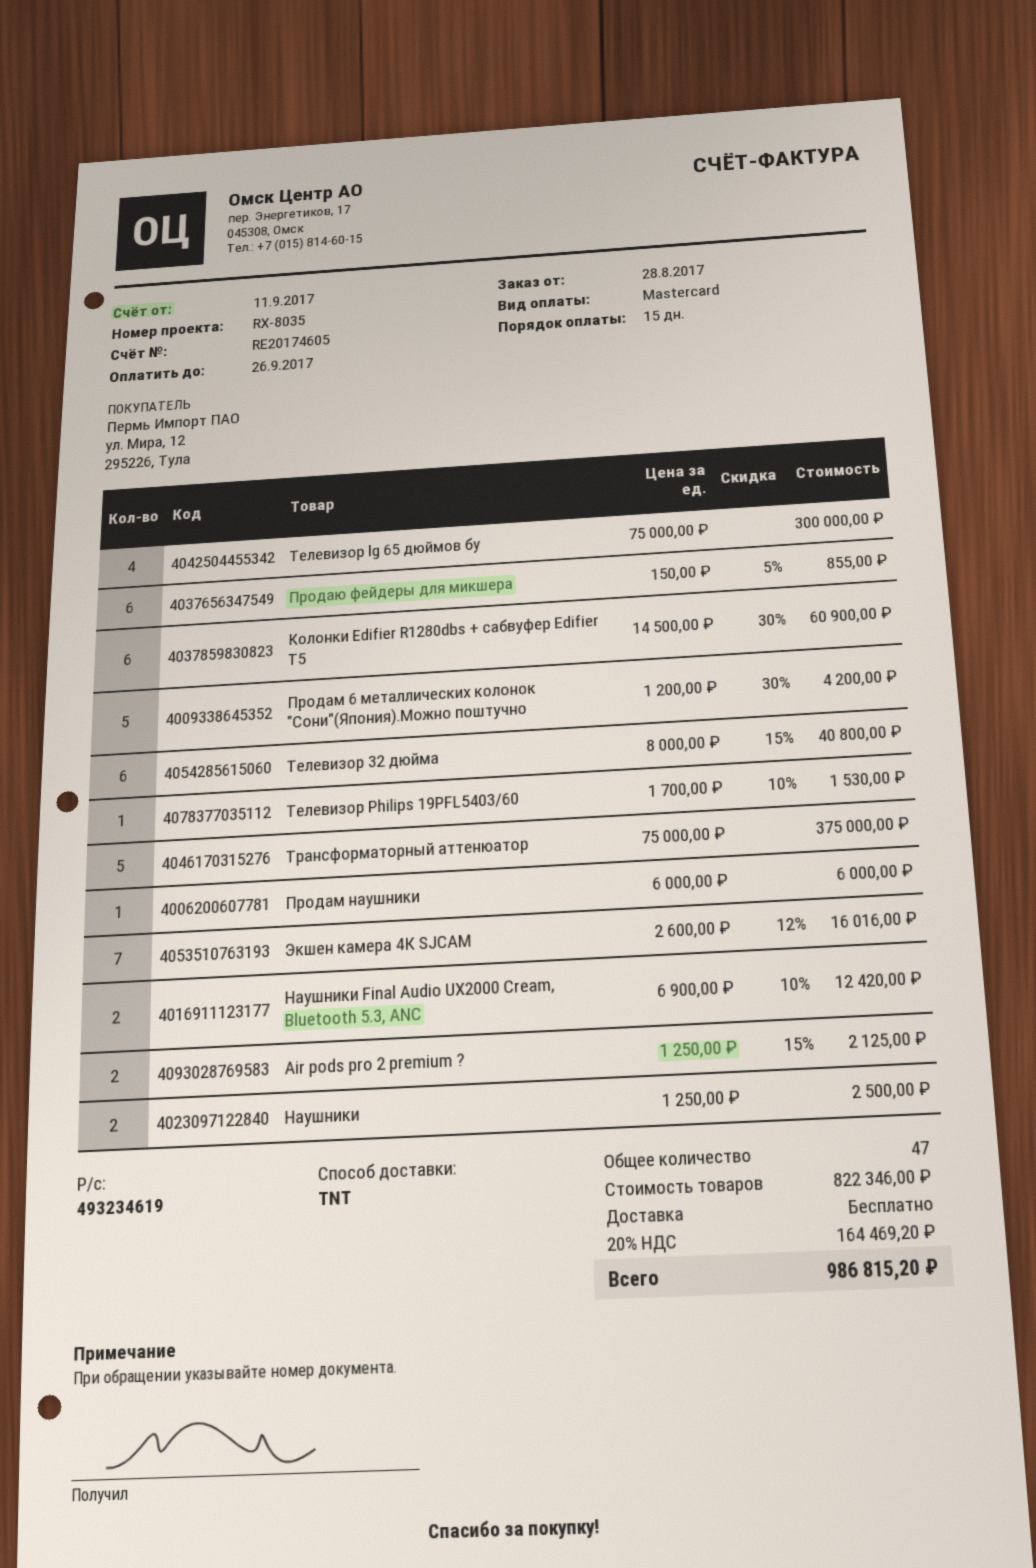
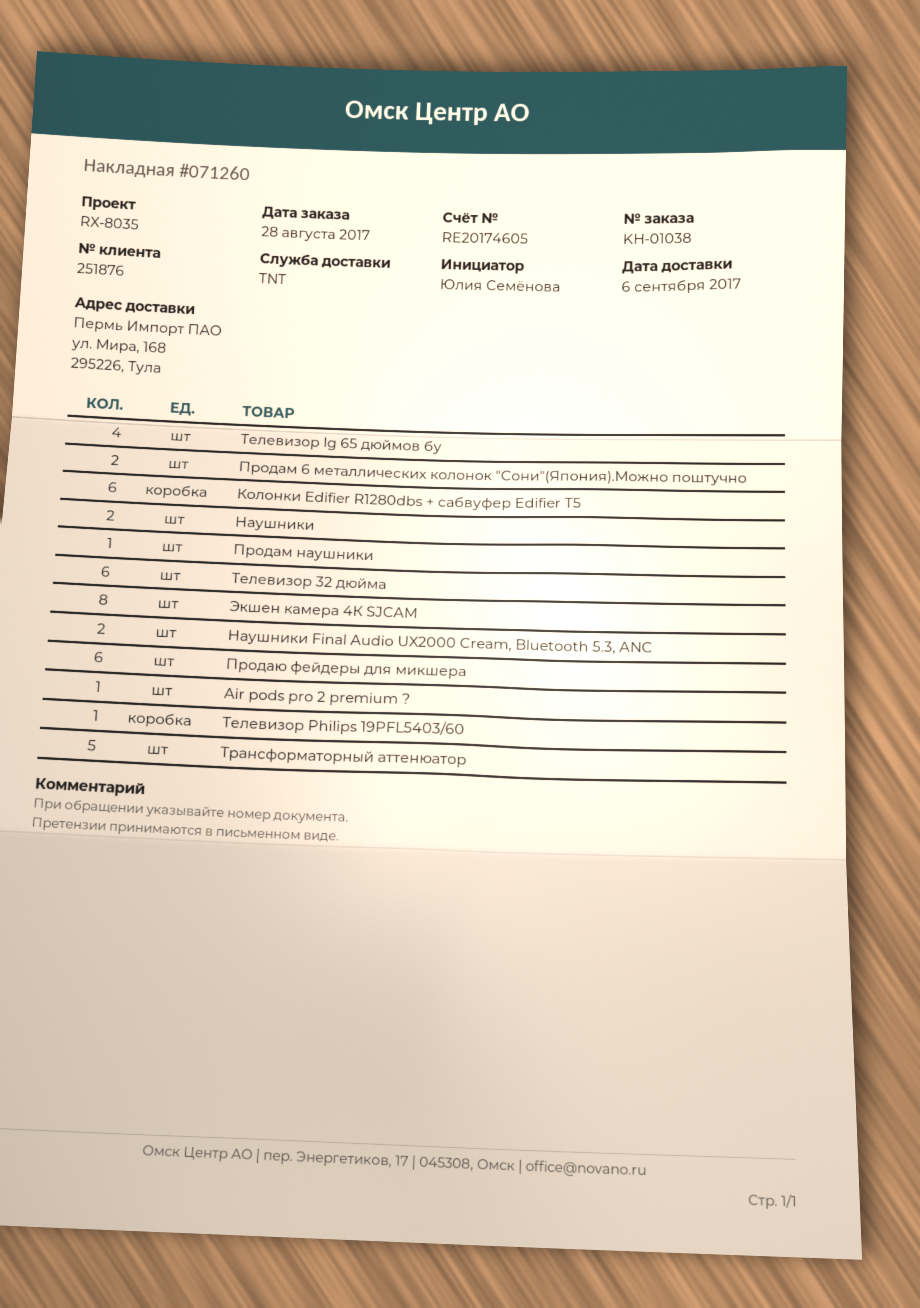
Продам 6 металлических колонок "Сони"(Япония).Можно поштучно: 5 -> 2
Экшен камера 4К SJCAM: 7 -> 8
Air pods pro 2 premium ?: 2 -> 1

